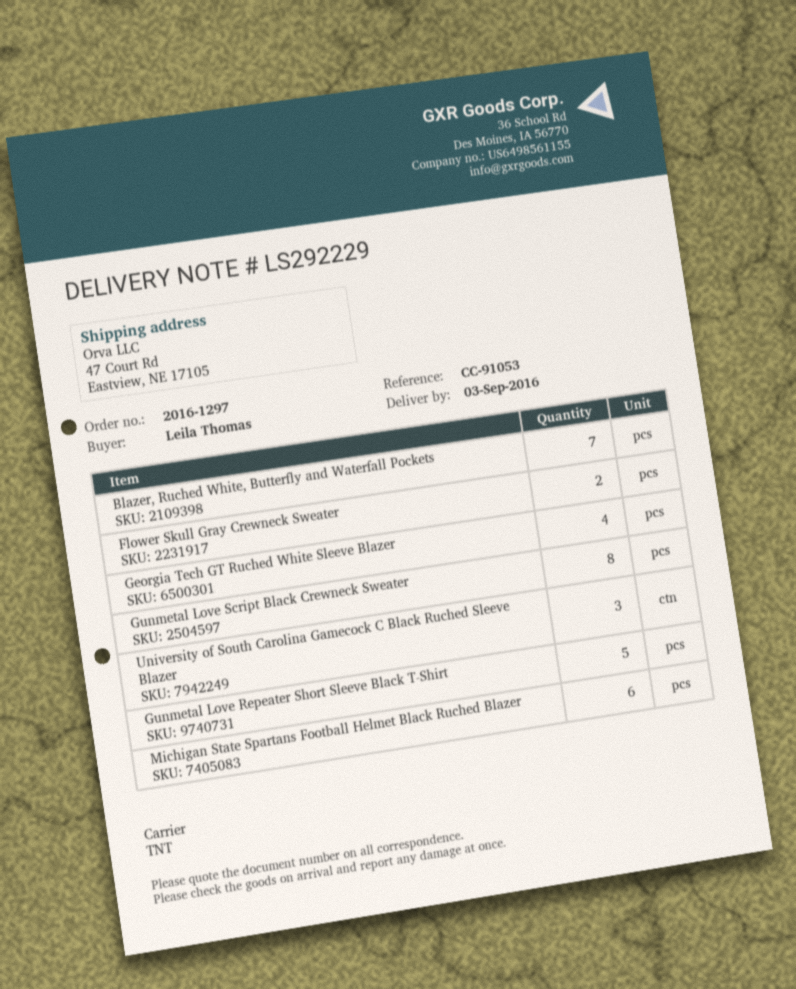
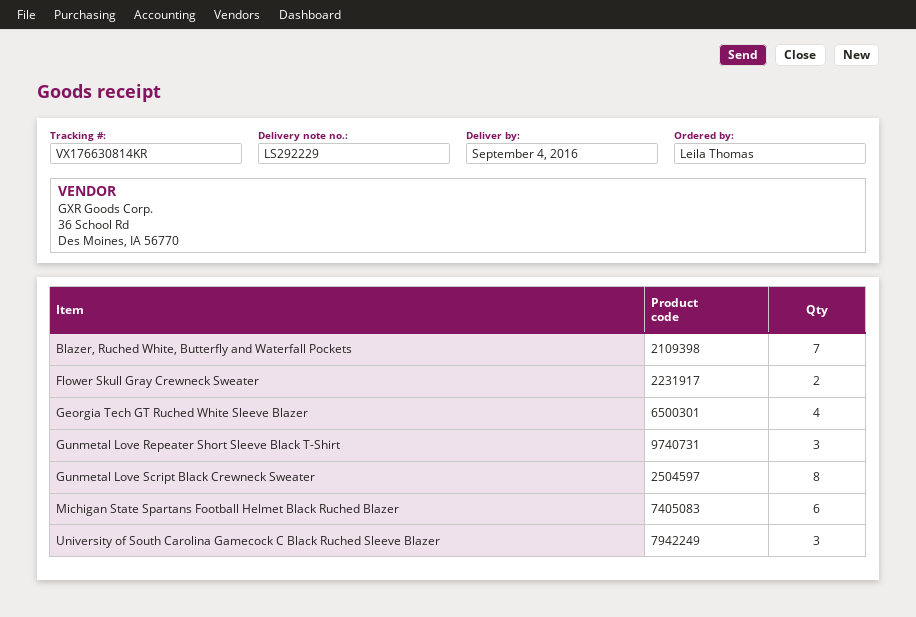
delivery date: 2016-09-03 -> 2016-09-04
Gunmetal Love Repeater Short Sleeve Black T-Shirt: 5 -> 3

